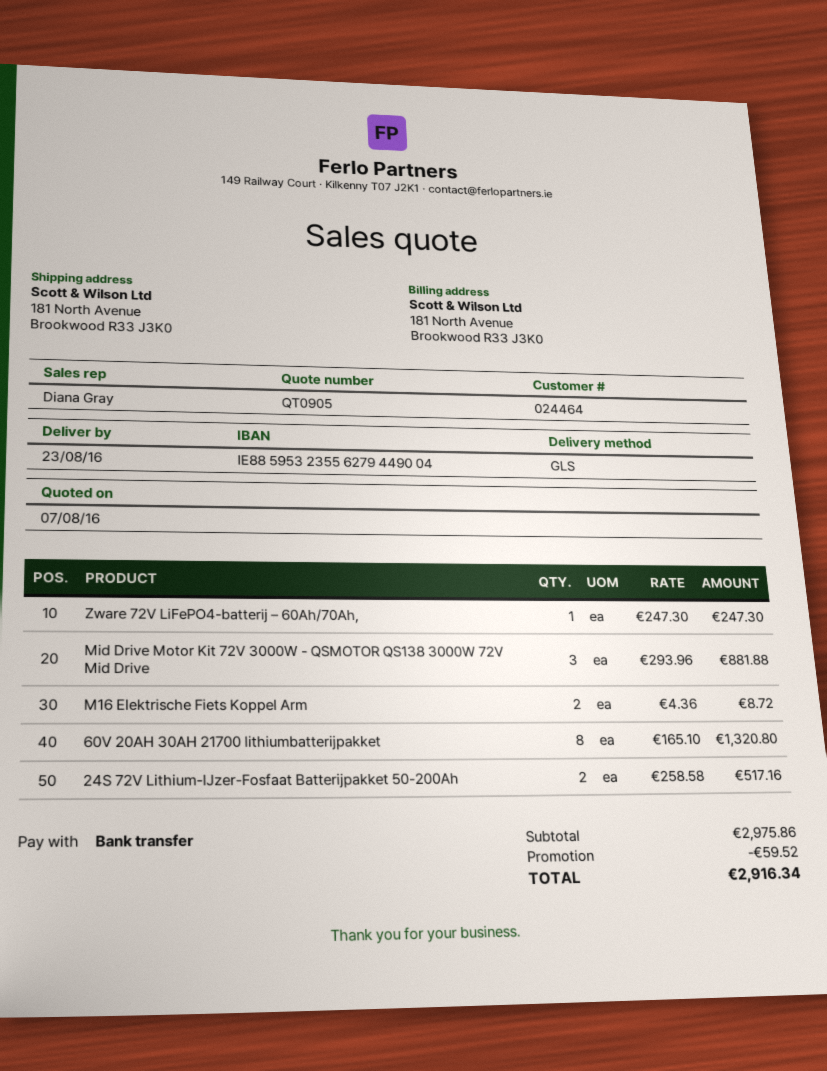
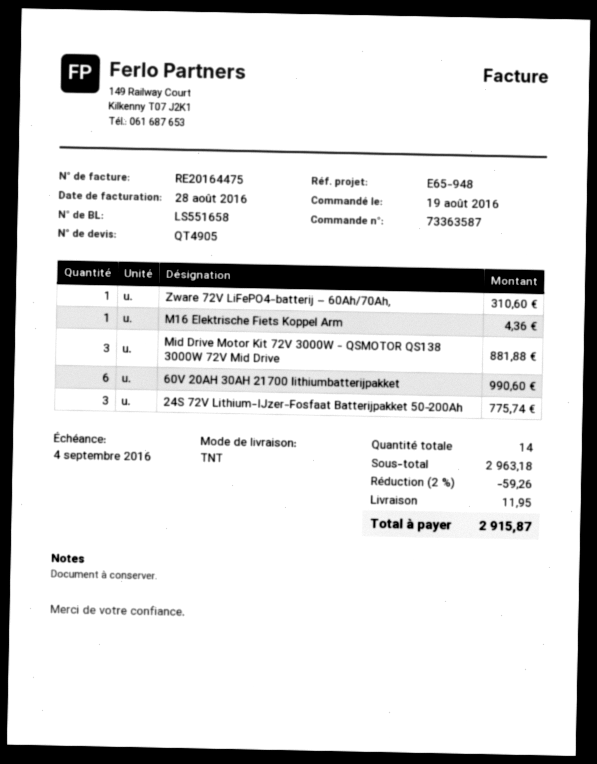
quote number: QT0905 -> QT4905
shipping method: GLS -> TNT
Zware 72V LiFePO4-batterij – 60Ah/70Ah,: 1 for 247.30 -> 1 for 310.60
M16 Elektrische Fiets Koppel Arm: 2 for 8.72 -> 1 for 4.36
60V 20AH 30AH 21700 lithiumbatterijpakket: 8 for 1320.80 -> 6 for 990.60
24S 72V Lithium-IJzer-Fosfaat Batterijpakket 50‑200Ah: 2 for 517.16 -> 3 for 775.74
subtotal: 2975.86 -> 2963.18
discount: 59.52 -> 59.26
shipping: none -> 11.95
total: 2916.34 -> 2915.87

